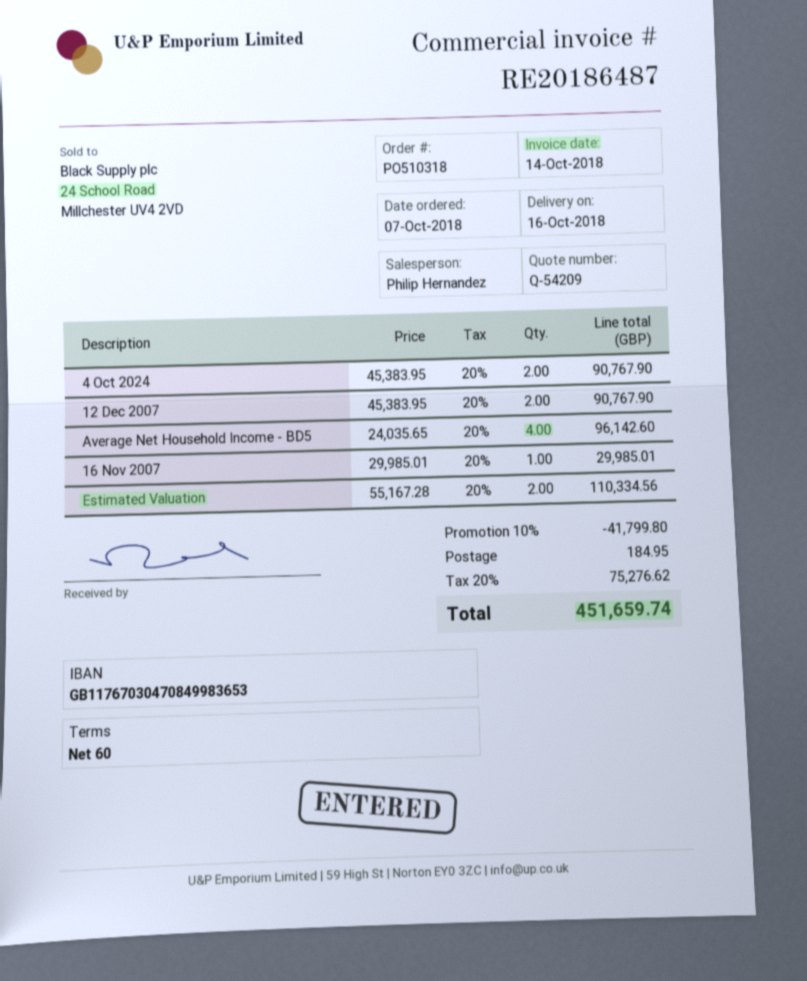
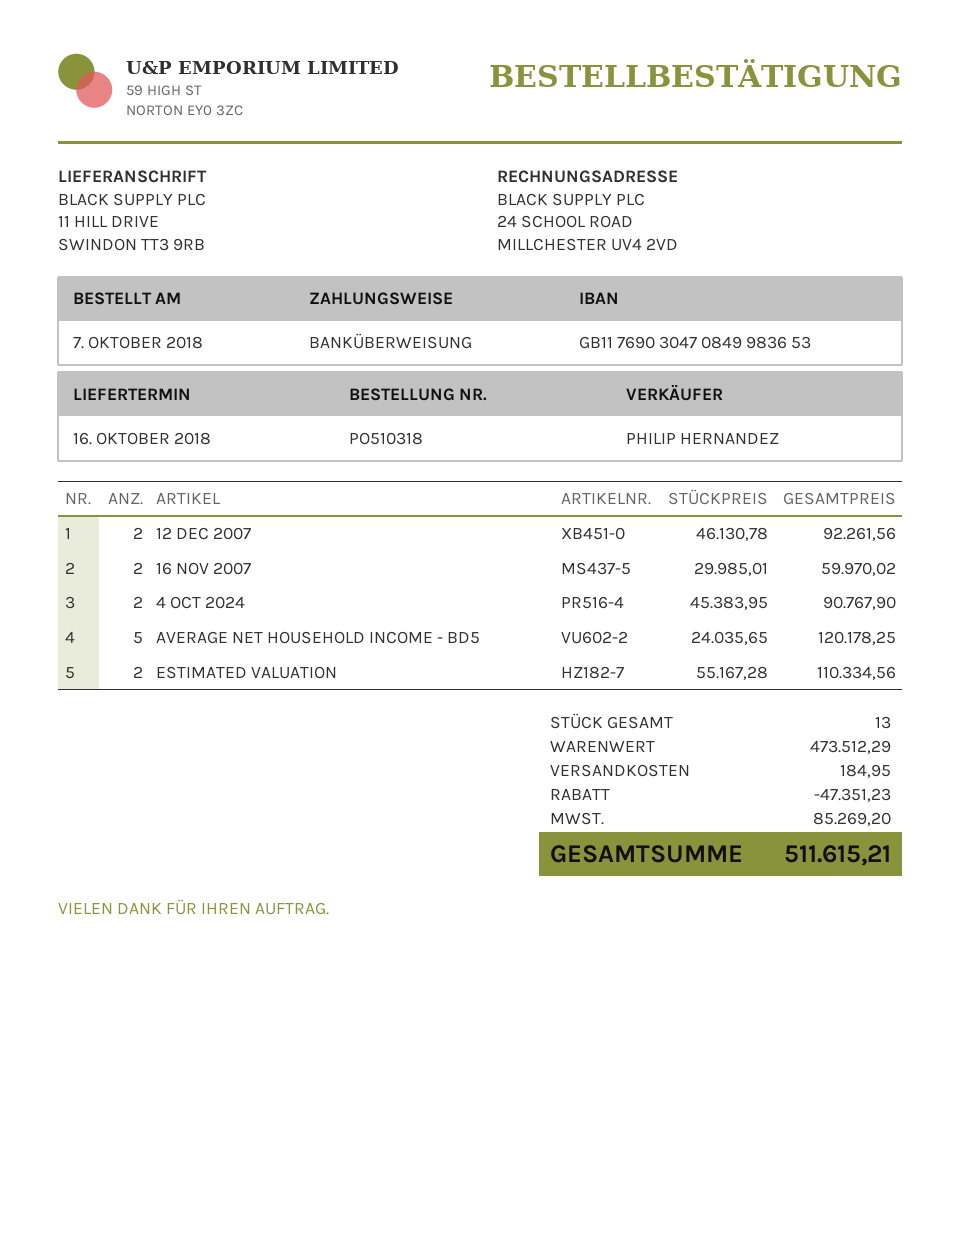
bank account: GB11767030470849983653 -> GB11769030470849983653
12 Dec 2007: 2 x 45383.95 = 90767.90 -> 2 x 46130.78 = 92261.56
Average Net Household Income - BD5: 4 x 24035.65 = 96142.60 -> 5 x 24035.65 = 120178.25
16 Nov 2007: 1 x 29985.01 = 29985.01 -> 2 x 29985.01 = 59970.02
discount: 41799.80 -> 47351.23
tax: 75276.62 -> 85269.20
total: 451659.74 -> 511615.21

